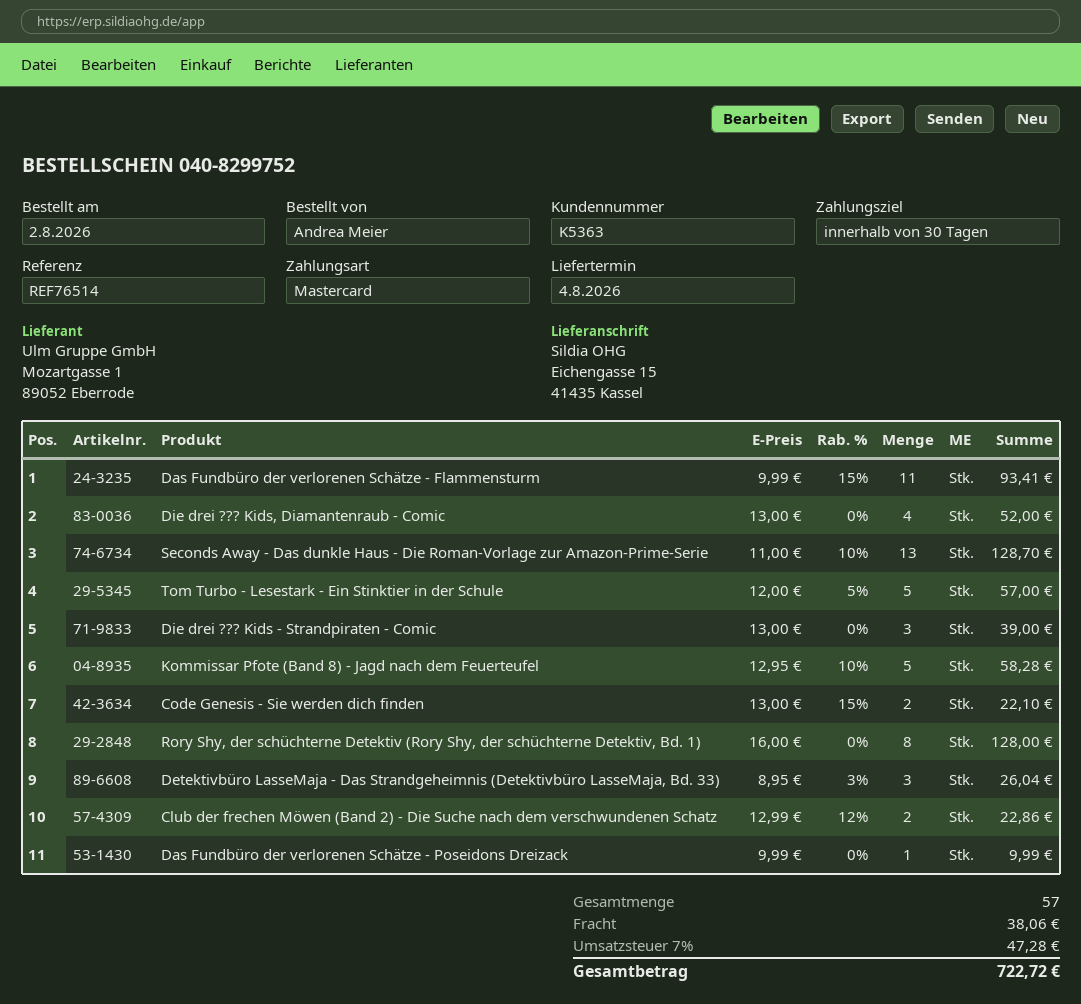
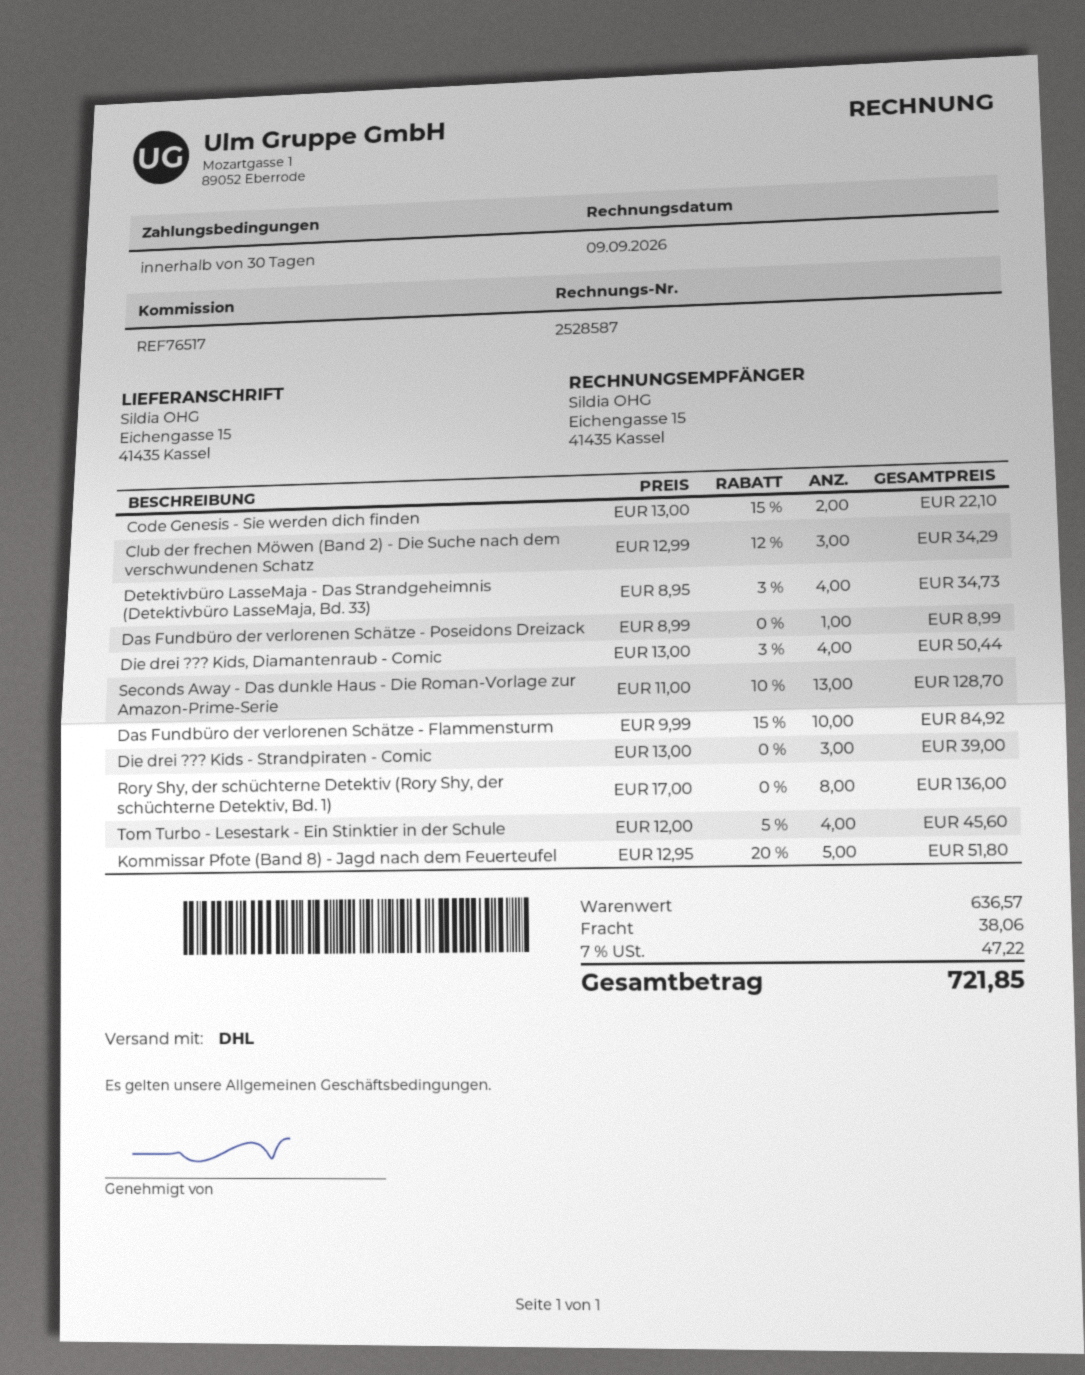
reference: REF76514 -> REF76517
Das Fundbüro der verlorenen Schätze - Flammensturm: 11 x 9.99 - 15% = 93.41 -> 10 x 9.99 - 15% = 84.92
Die drei ??? Kids, Diamantenraub - Comic: 4 x 13.00 = 52.00 -> 4 x 13.00 - 3% = 50.44
Tom Turbo - Lesestark - Ein Stinktier in der Schule: 5 x 12.00 - 5% = 57.00 -> 4 x 12.00 - 5% = 45.60
Kommissar Pfote (Band 8) - Jagd nach dem Feuerteufel: 5 x 12.95 - 10% = 58.28 -> 5 x 12.95 - 20% = 51.80
Rory Shy, der schüchterne Detektiv (Rory Shy, der schüchterne Detektiv, Bd. 1): 8 x 16.00 = 128.00 -> 8 x 17.00 = 136.00
Detektivbüro LasseMaja - Das Strandgeheimnis (Detektivbüro LasseMaja, Bd. 33): 3 x 8.95 - 3% = 26.04 -> 4 x 8.95 - 3% = 34.73
Club der frechen Möwen (Band 2) - Die Suche nach dem verschwundenen Schatz: 2 x 12.99 - 12% = 22.86 -> 3 x 12.99 - 12% = 34.29
Das Fundbüro der verlorenen Schätze - Poseidons Dreizack: 1 x 9.99 = 9.99 -> 1 x 8.99 = 8.99
tax: 7% = 47.28 -> 7% = 47.22
total: 722.72 -> 721.85

